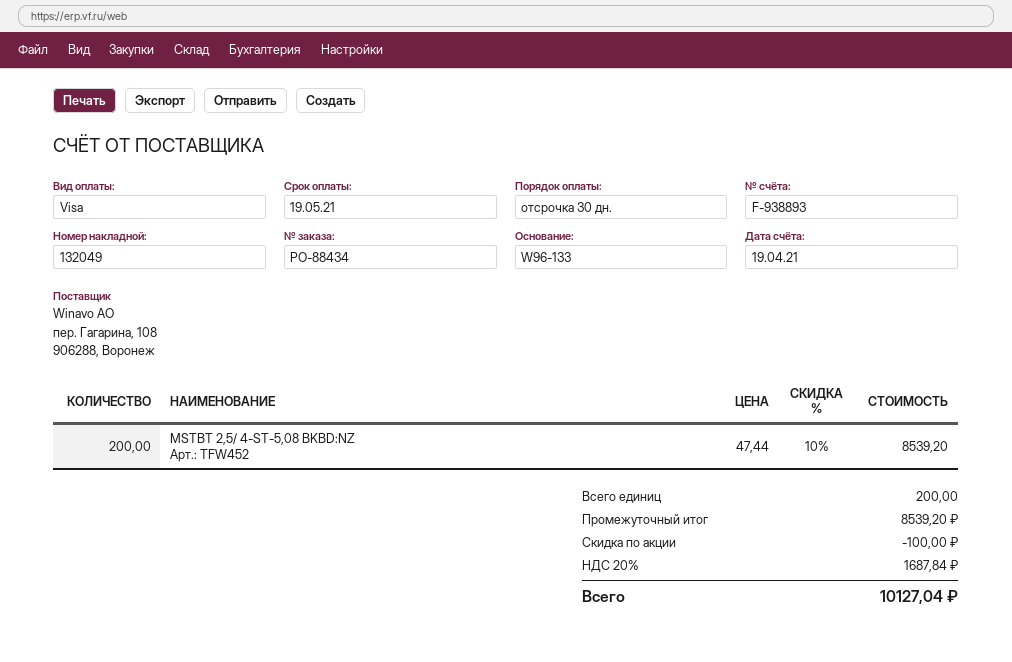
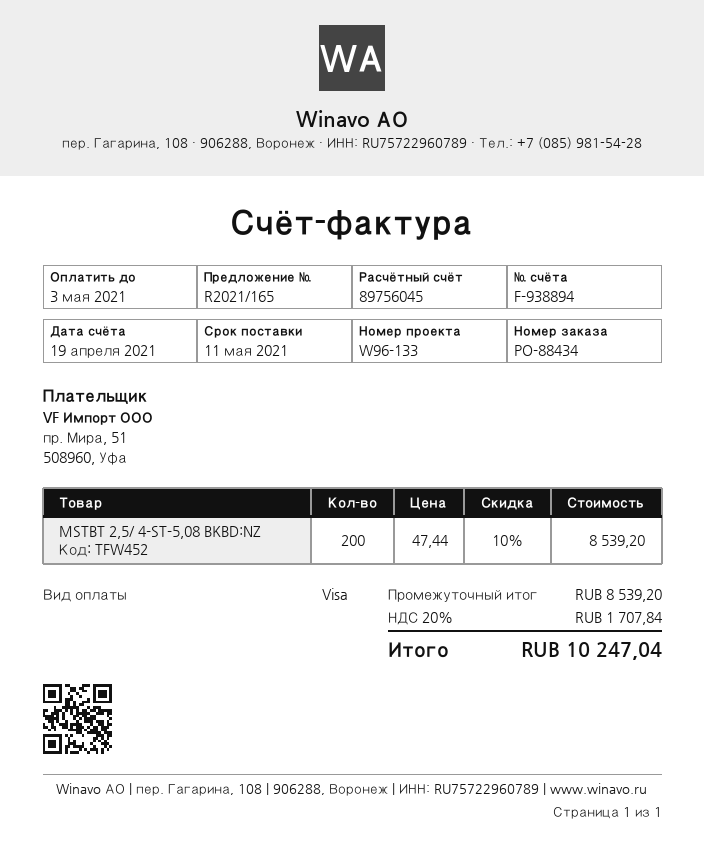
invoice number: F-938893 -> F-938894
due date: 2021-05-19 -> 2021-05-03
discount: 100.00 -> none
tax: 20% = 1687.84 -> 20% = 1707.84
total: 10127.04 -> 10247.04

